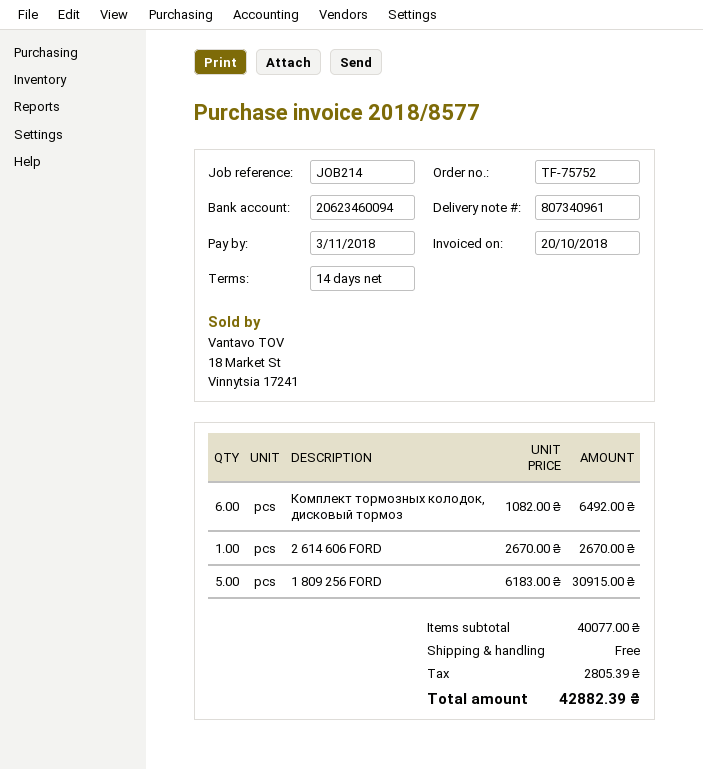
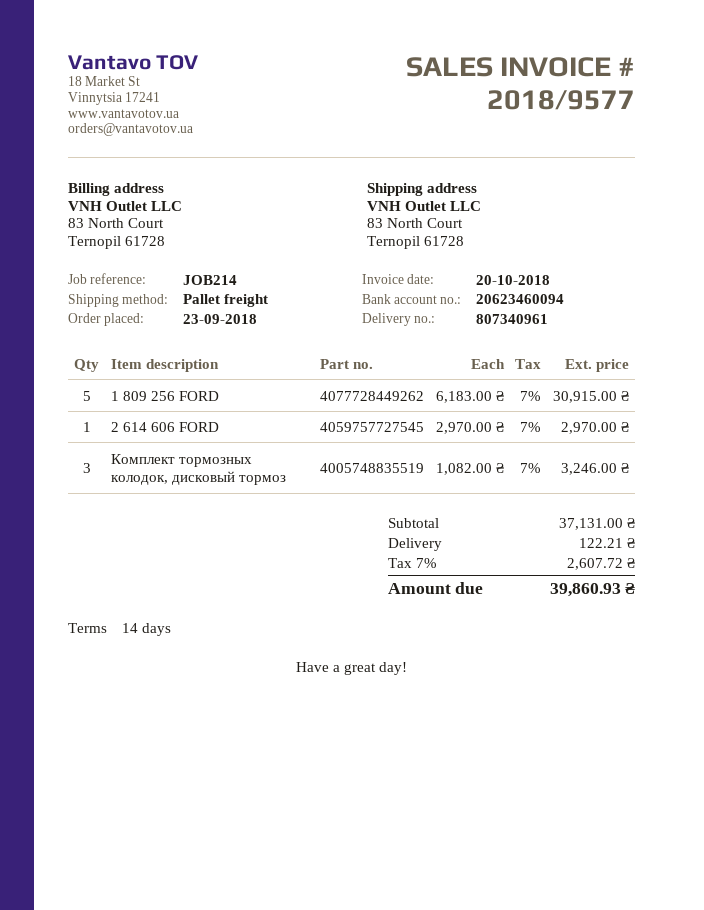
invoice number: 2018/8577 -> 2018/9577
Комплект тормозных колодок, дисковый тормоз: 6 x 1082.00 = 6492.00 -> 3 x 1082.00 = 3246.00
2 614 606 FORD: 1 x 2670.00 = 2670.00 -> 1 x 2970.00 = 2970.00
subtotal: 40077.00 -> 37131.00
shipping: 0.00 -> 122.21
tax: 2805.39 -> 2607.72
total: 42882.39 -> 39860.93

